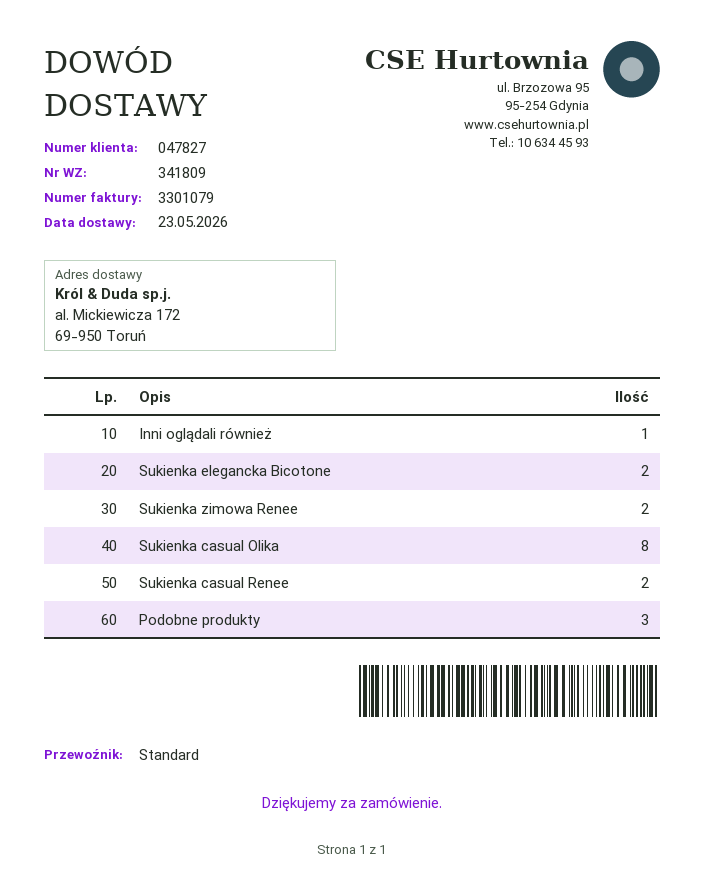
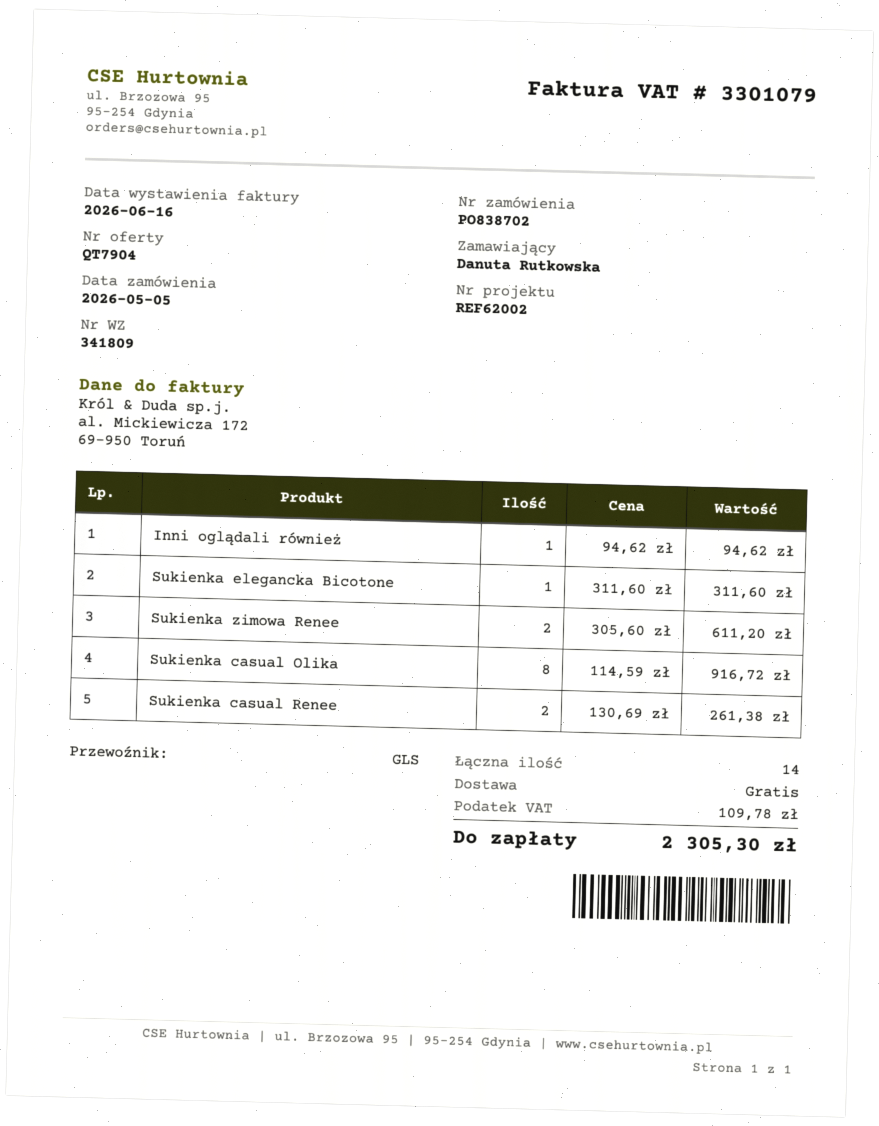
shipping method: standard -> GLS
Sukienka elegancka Bicotone: 2 -> 1
Podobne produkty: 3 -> none

